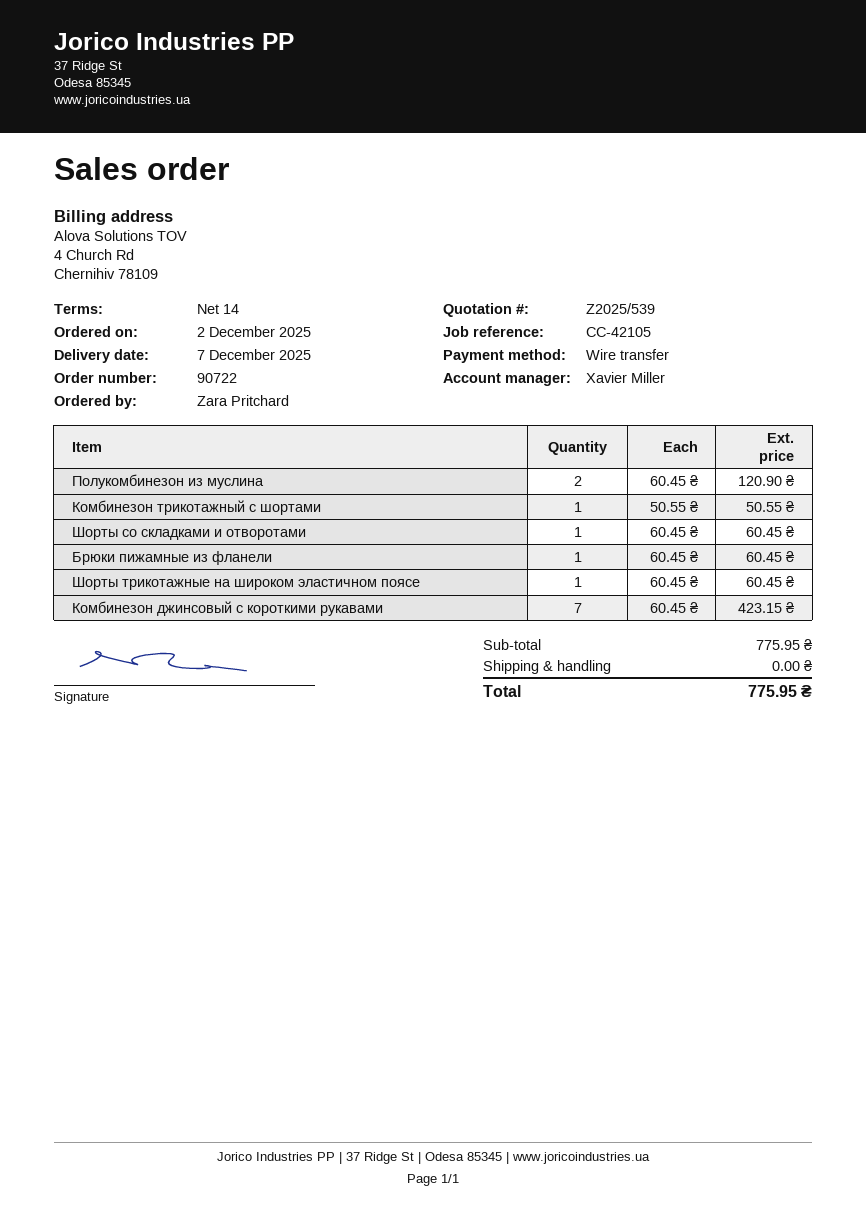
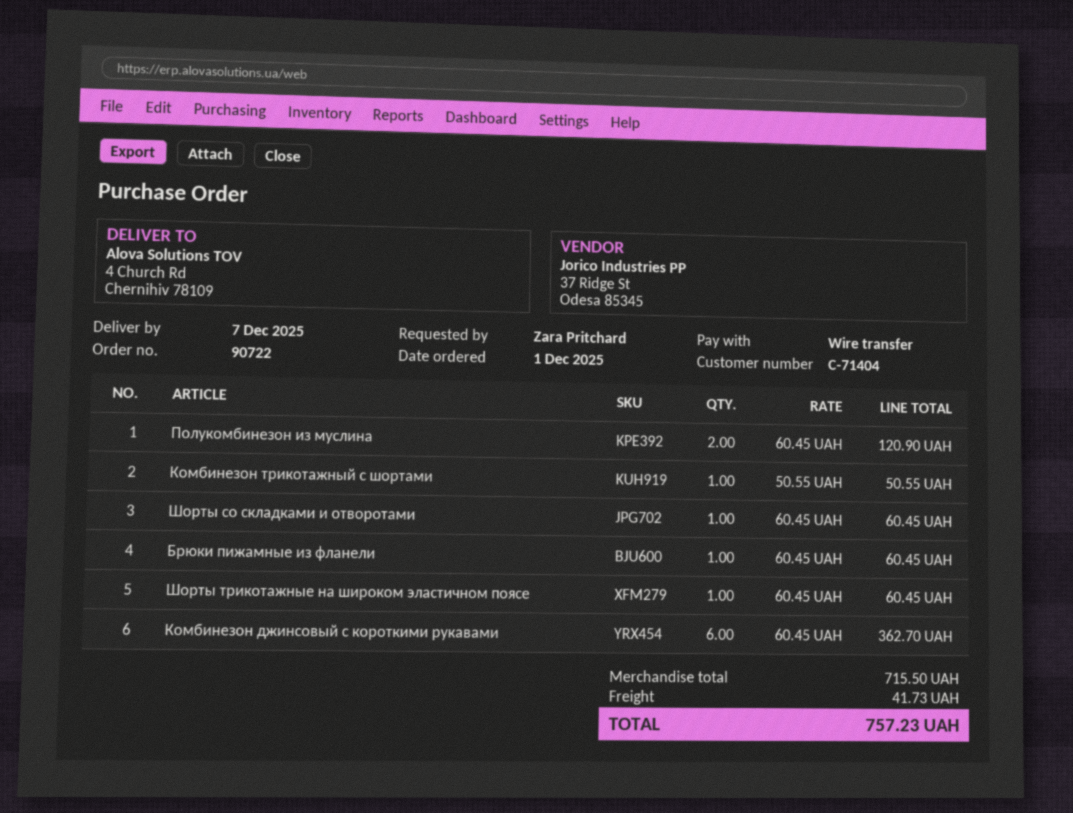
order date: 2025-12-02 -> 2025-12-01
Комбинезон джинсовый с короткими рукавами: 7 x 60.45 = 423.15 -> 6 x 60.45 = 362.70
subtotal: 775.95 -> 715.50
shipping: 0.00 -> 41.73
total: 775.95 -> 757.23

